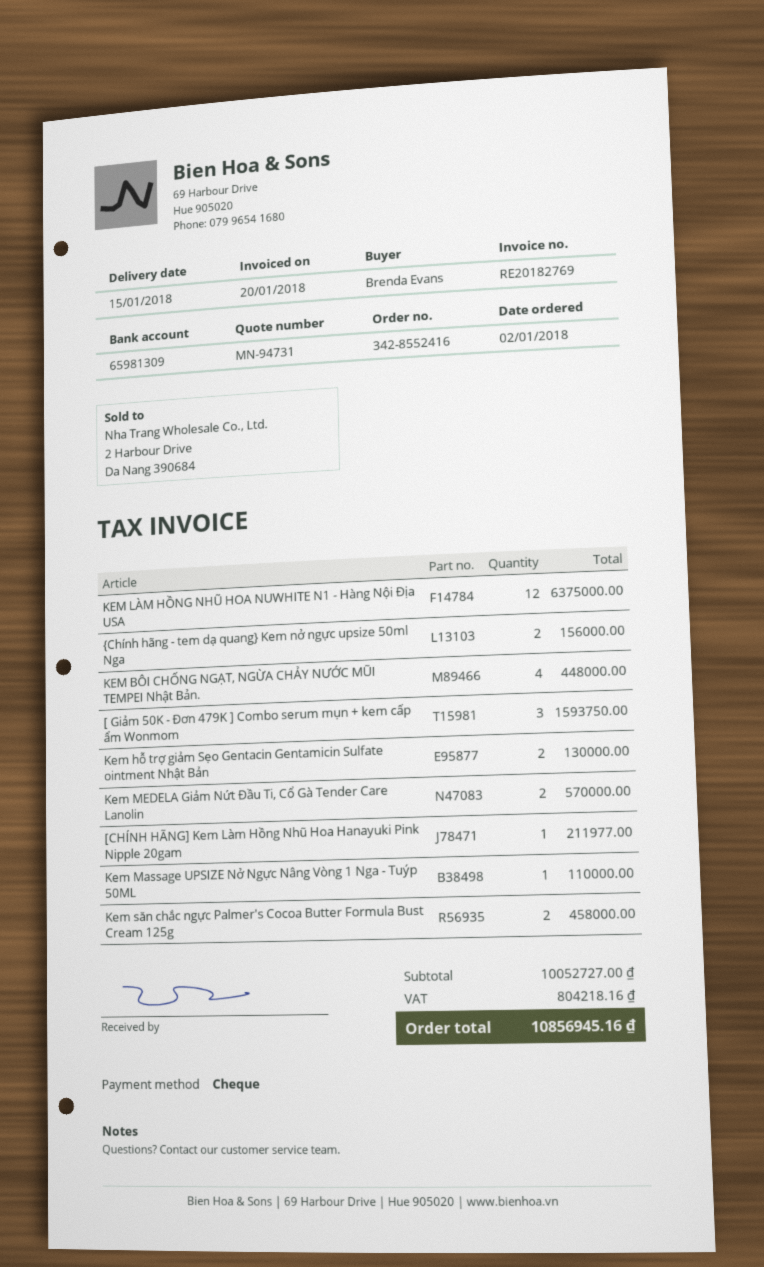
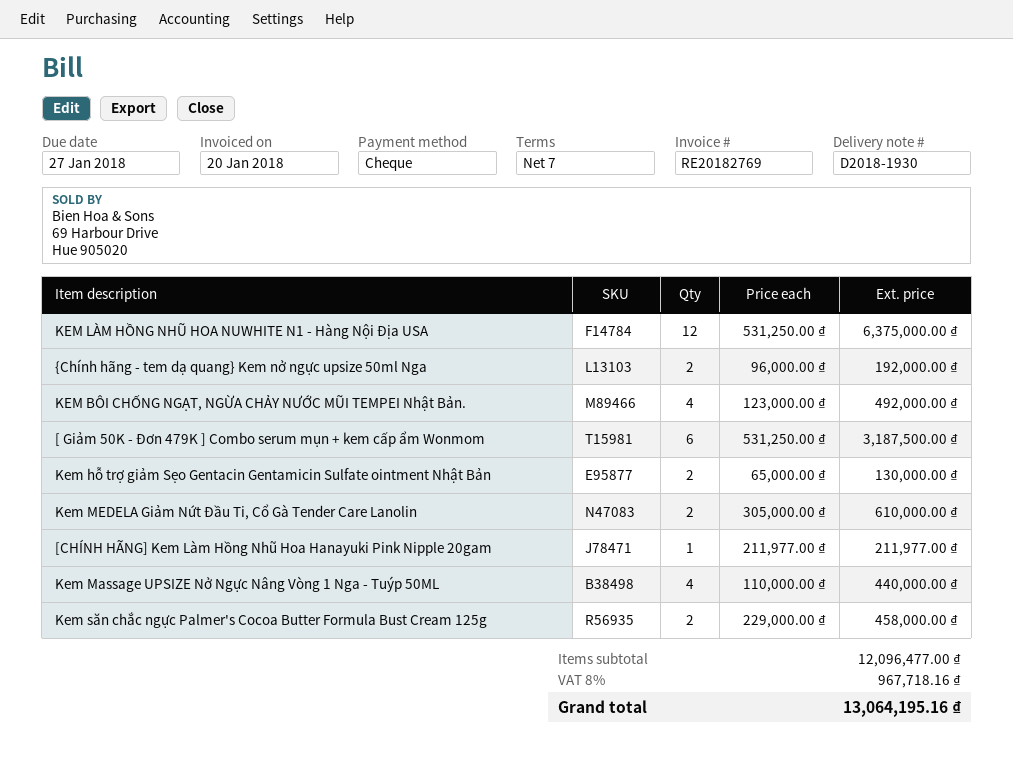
{Chính hãng - tem dạ quang} Kem nở ngực upsize 50ml Nga: 2 for 156000.00 -> 2 for 192000.00
KEM BÔI CHỐNG NGẠT, NGỪA CHẢY NƯỚC MŨI TEMPEI Nhật Bản.: 4 for 448000.00 -> 4 for 492000.00
[ Giảm 50K - Đơn 479K ] Combo serum mụn + kem cấp ẩm Wonmom: 3 for 1593750.00 -> 6 for 3187500.00
Kem MEDELA Giảm Nứt Đầu Ti, Cổ Gà Tender Care Lanolin: 2 for 570000.00 -> 2 for 610000.00
Kem Massage UPSIZE Nở Ngực Nâng Vòng 1 Nga - Tuýp 50ML: 1 for 110000.00 -> 4 for 440000.00
subtotal: 10052727.00 -> 12096477.00
tax: 804218.16 -> 967718.16
total: 10856945.16 -> 13064195.16

